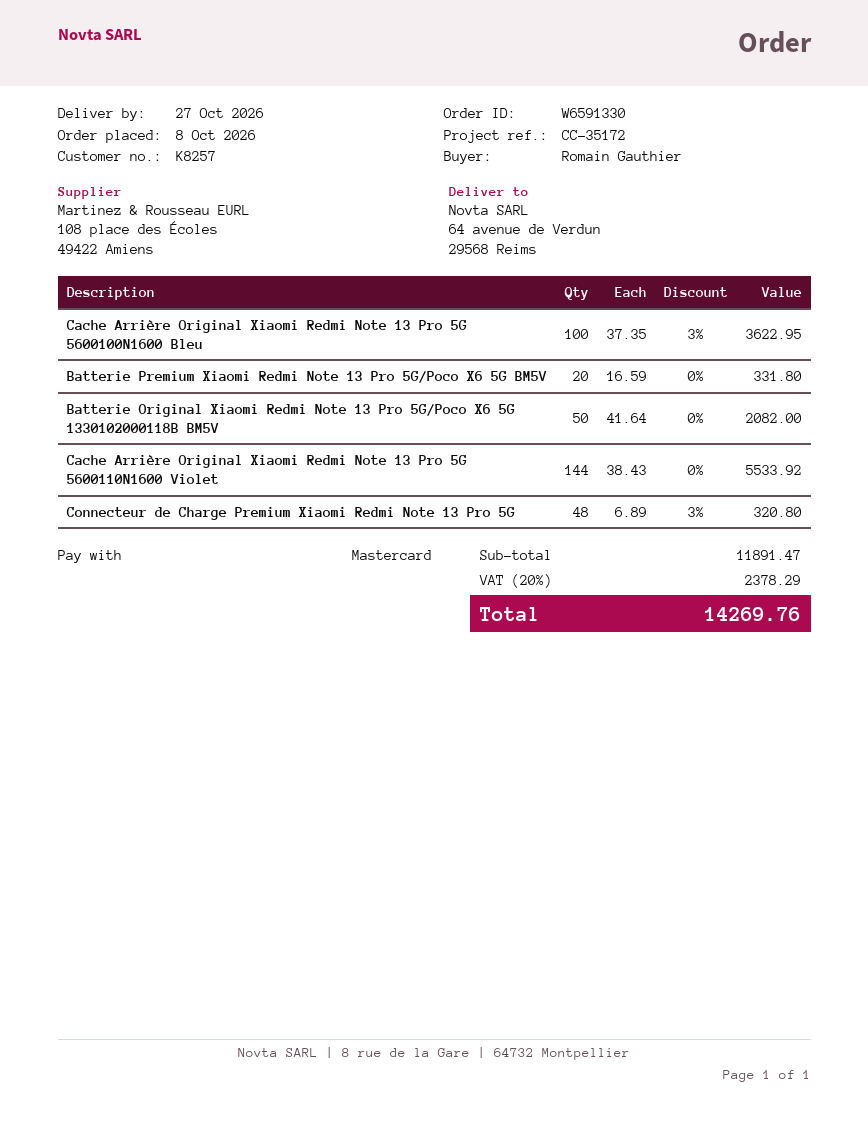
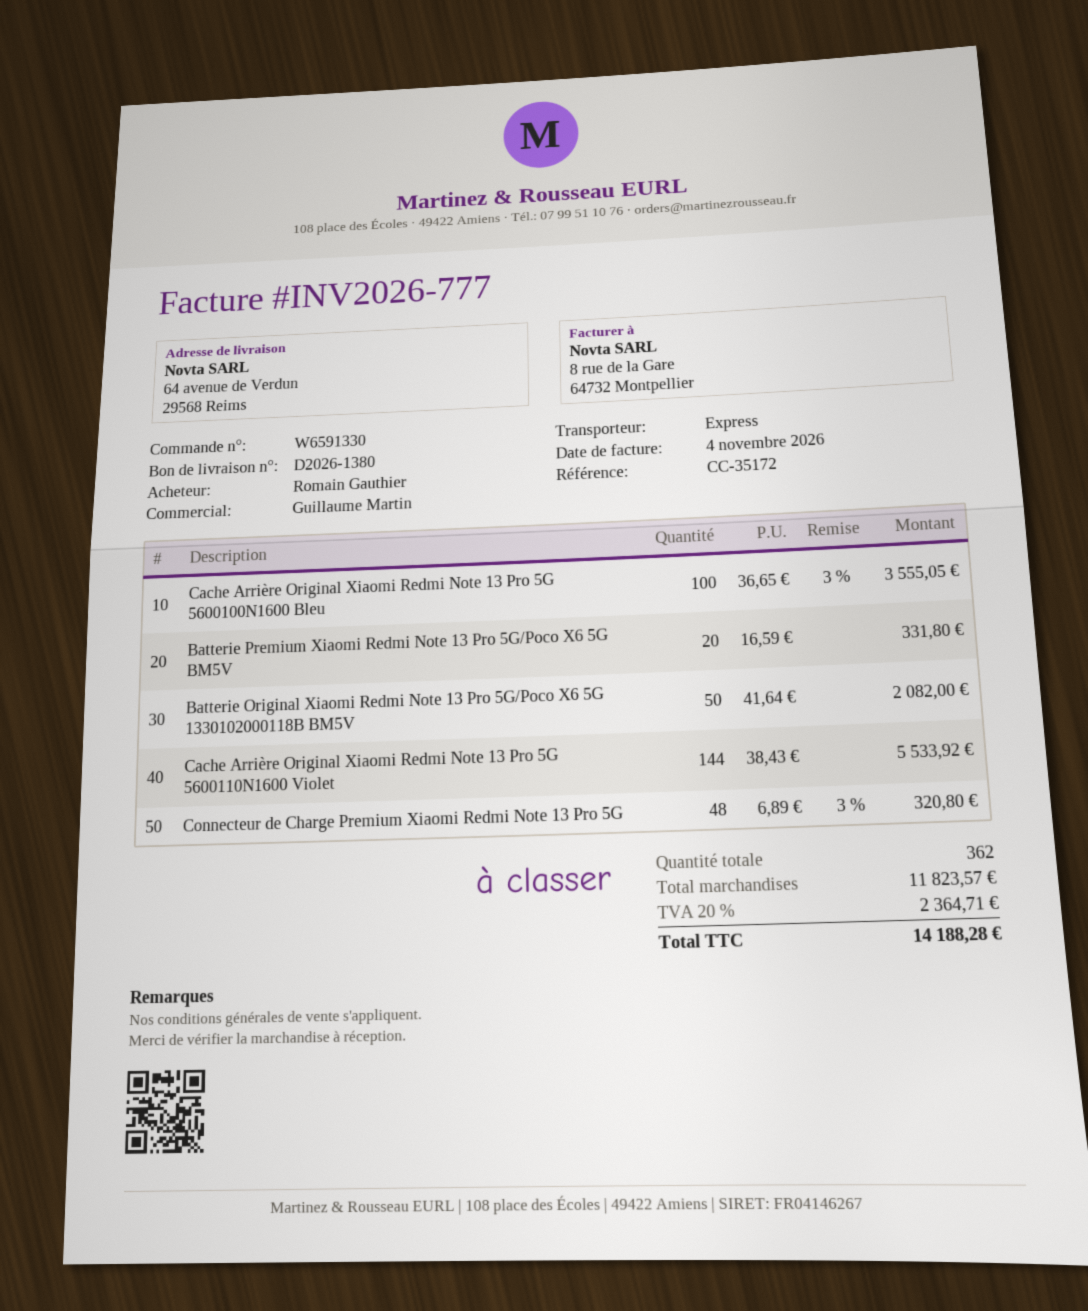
Cache Arrière Original Xiaomi Redmi Note 13 Pro 5G 5600100N1600 Bleu: 100 x 37.35 - 3% = 3622.95 -> 100 x 36.65 - 3% = 3555.05
subtotal: 11891.47 -> 11823.57
tax: 20% = 2378.29 -> 20% = 2364.71
total: 14269.76 -> 14188.28

